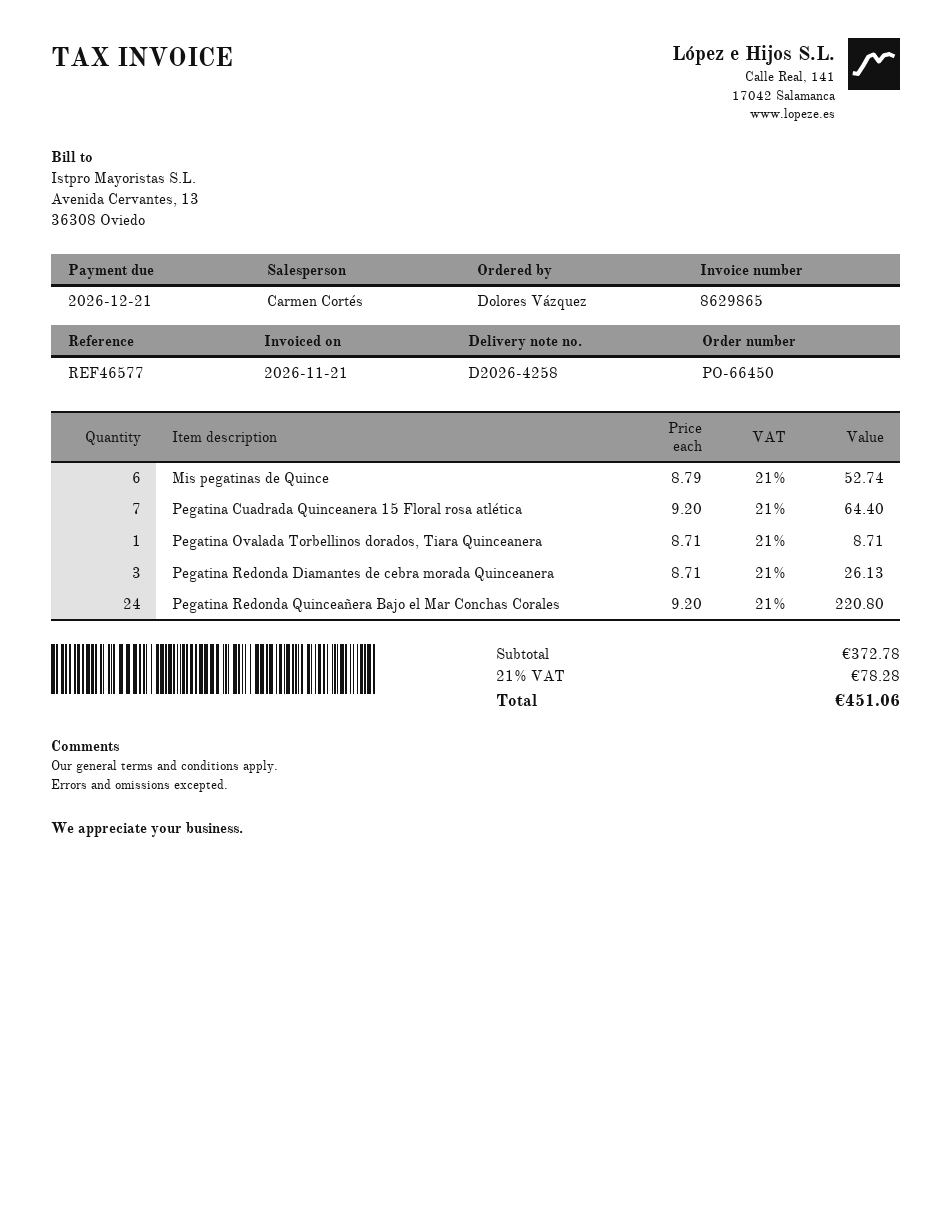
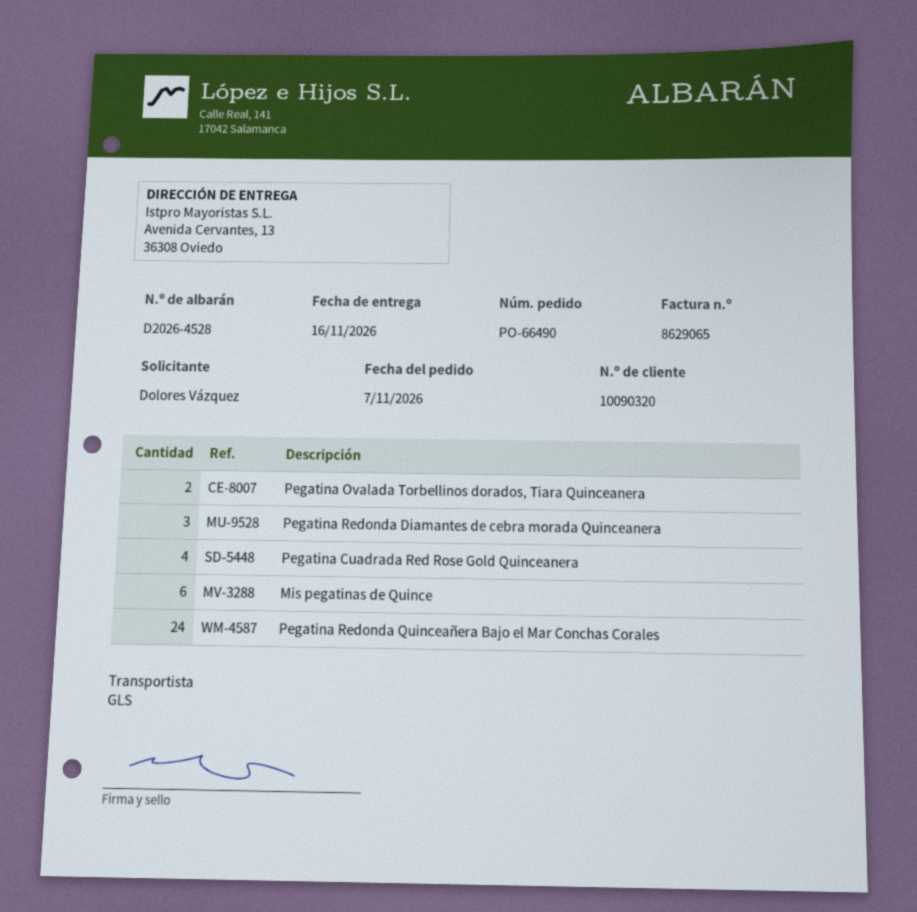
order number: PO-66450 -> PO-66490
delivery note number: D2026-4258 -> D2026-4528
invoice number: 8629865 -> 8629065
Pegatina Cuadrada Quinceanera 15 Floral rosa atlética: 7 -> none
Pegatina Ovalada Torbellinos dorados, Tiara Quinceanera: 1 -> 2
Pegatina Cuadrada Red Rose Gold Quinceanera: none -> 4

